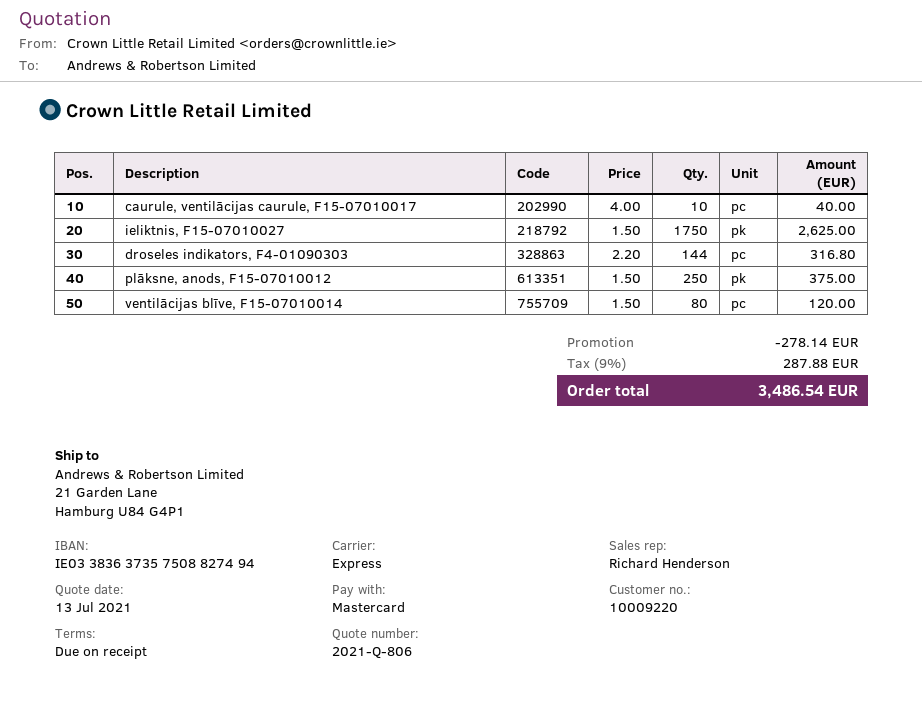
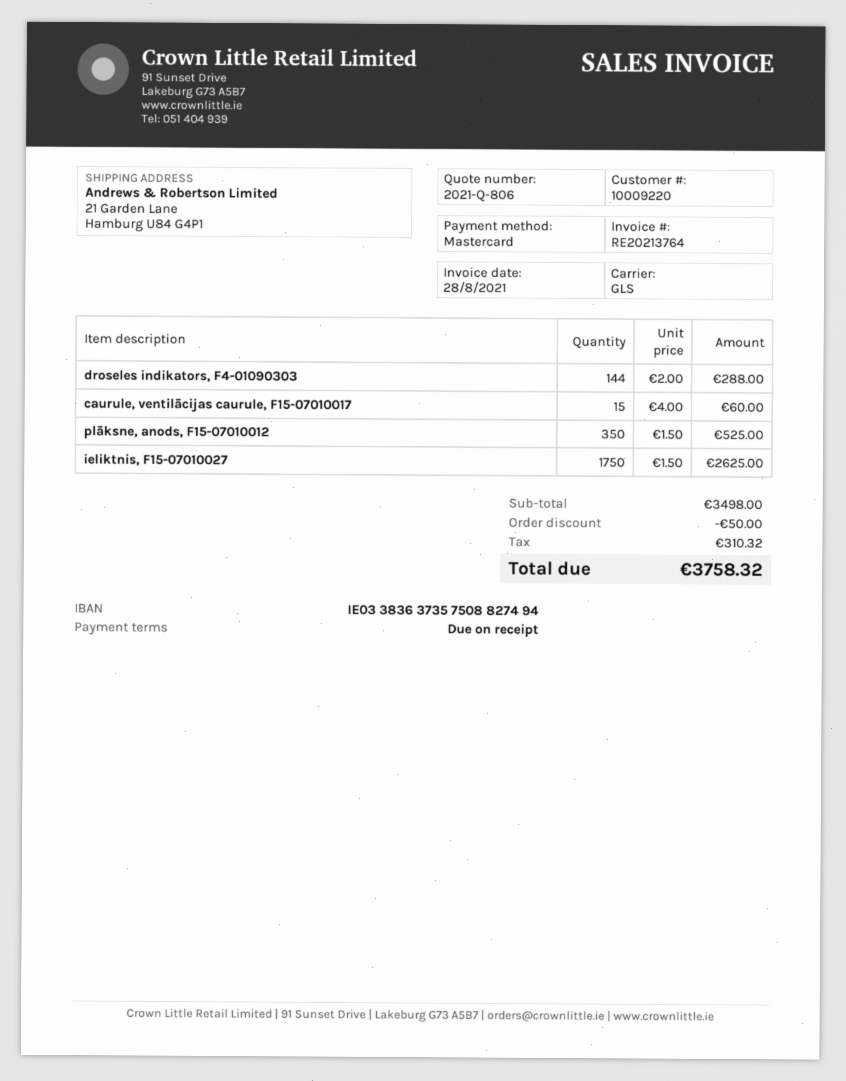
shipping method: express -> GLS
caurule, ventilācijas caurule, F15-07010017: 10 x 4.00 = 40.00 -> 15 x 4.00 = 60.00
droseles indikators, F4-01090303: 144 x 2.20 = 316.80 -> 144 x 2.00 = 288.00
plāksne, anods, F15-07010012: 250 x 1.50 = 375.00 -> 350 x 1.50 = 525.00
ventilācijas blīve, F15-07010014: 80 x 1.50 = 120.00 -> none
discount: 278.14 -> 50.00
tax: 287.88 -> 310.32
total: 3486.54 -> 3758.32

